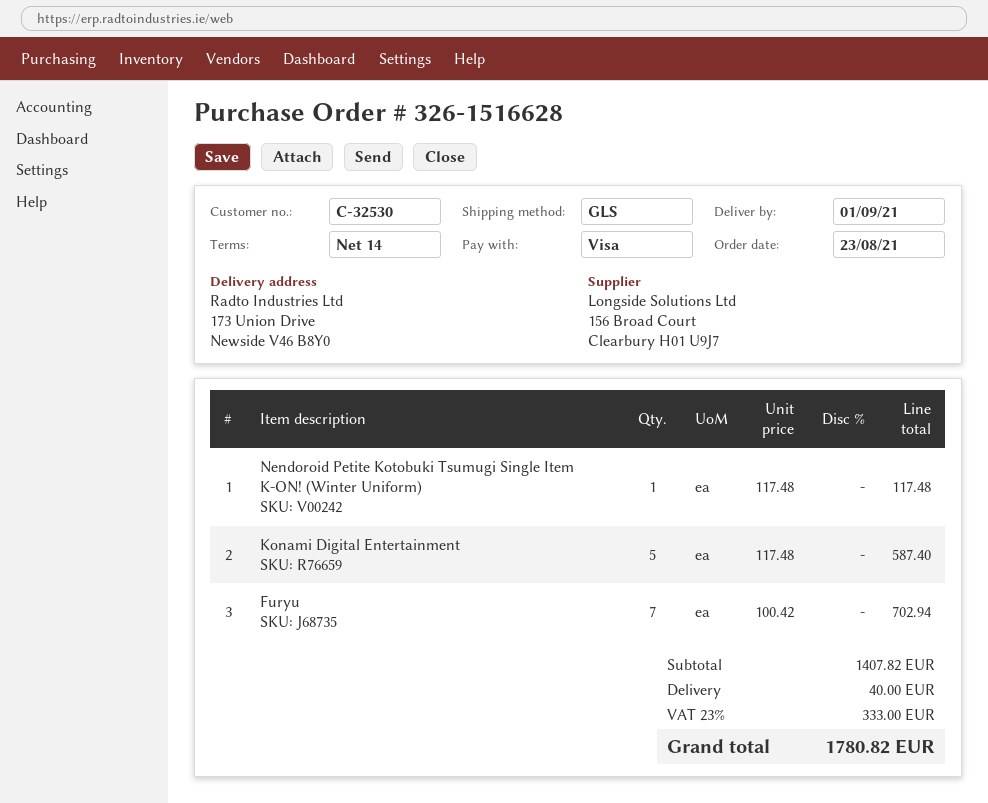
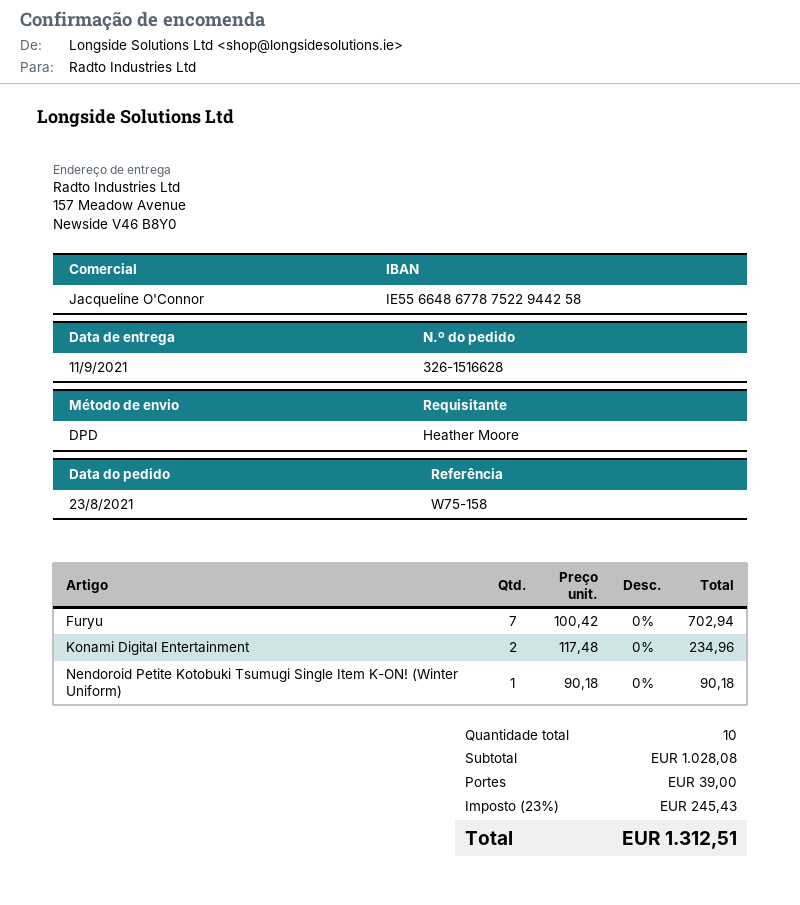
delivery date: 2021-09-01 -> 2021-09-11
shipping method: GLS -> DPD
ship to: 173 Union Drive, Newside V46 B8Y0 -> 157 Meadow Avenue, Newside V46 B8Y0
Nendoroid Petite Kotobuki Tsumugi Single Item K-ON! (Winter Uniform): 1 x 117.48 = 117.48 -> 1 x 90.18 = 90.18
Konami Digital Entertainment: 5 x 117.48 = 587.40 -> 2 x 117.48 = 234.96
subtotal: 1407.82 -> 1028.08
shipping: 40.00 -> 39.00
tax: 23% = 333.00 -> 23% = 245.43
total: 1780.82 -> 1312.51

